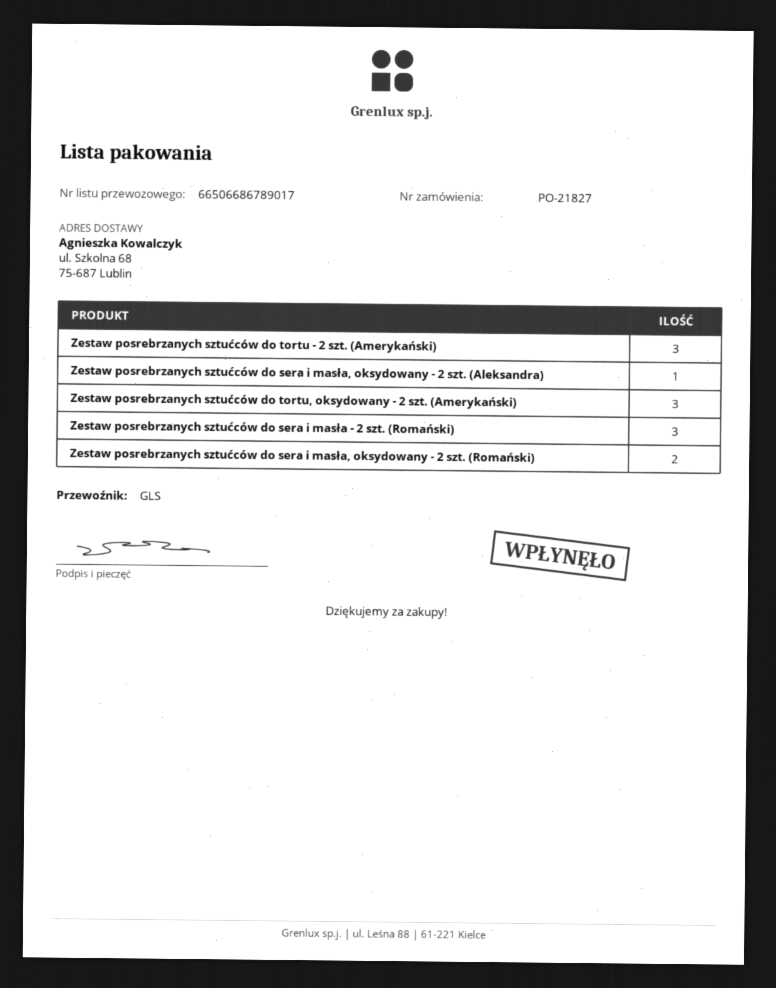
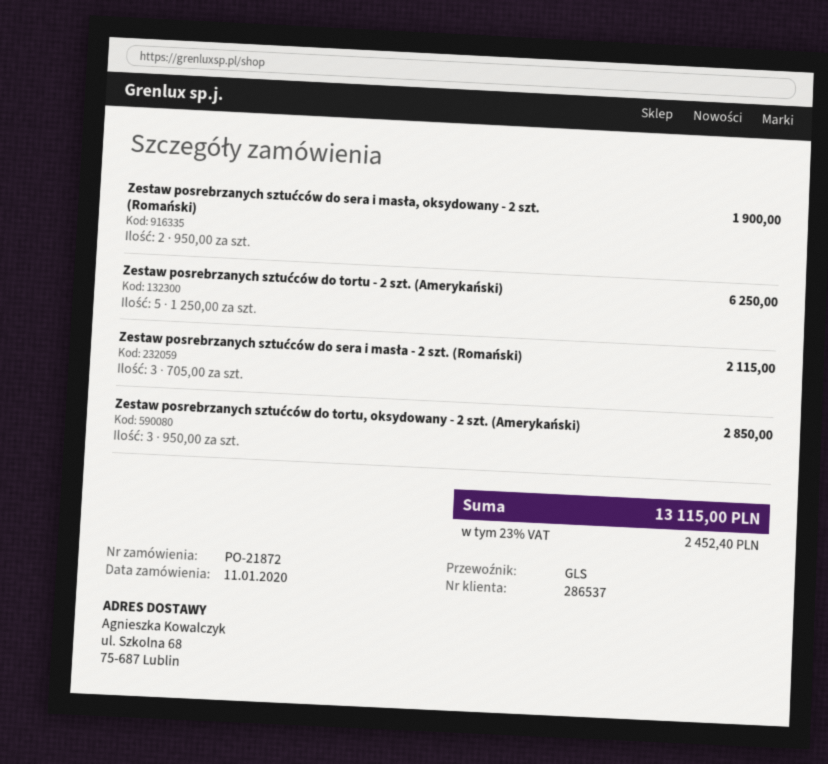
order number: PO-21827 -> PO-21872
Zestaw posrebrzanych sztućców do tortu - 2 szt. (Amerykański): 3 -> 5
Zestaw posrebrzanych sztućców do sera i masła, oksydowany - 2 szt. (Aleksandra): 1 -> none

